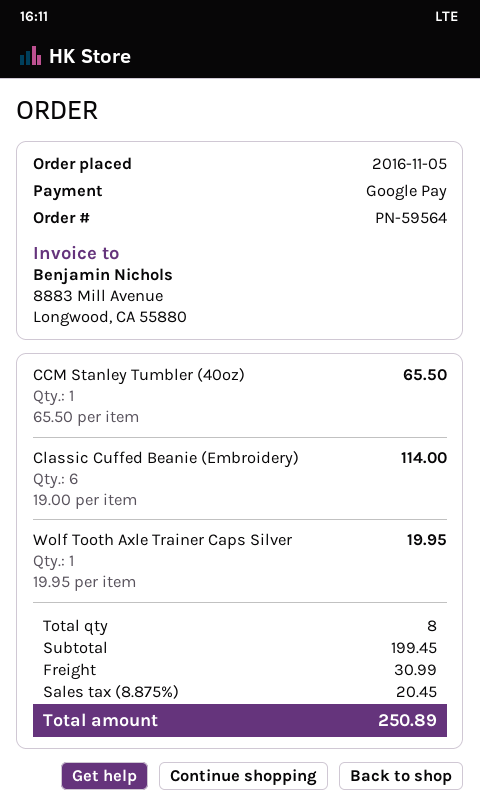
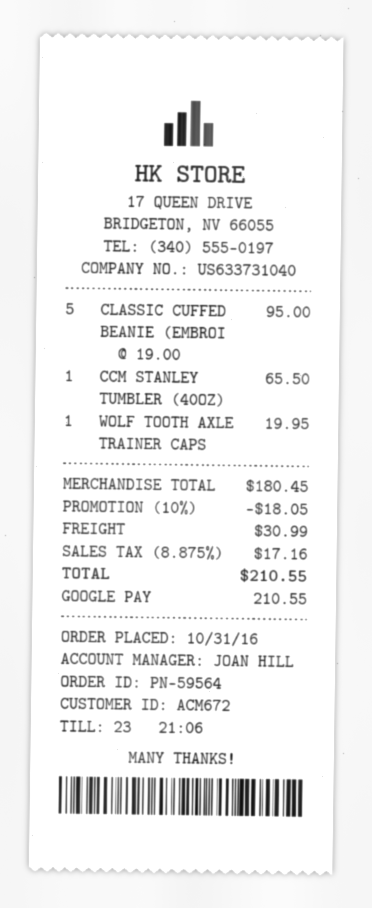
order date: 2016-11-05 -> 2016-10-31
Classic Cuffed Beanie (Embroidery): 6 x 19.00 = 114.00 -> 5 x 19.00 = 95.00
subtotal: 199.45 -> 180.45
discount: none -> 10% = 18.05
tax: 8.875% = 20.45 -> 8.875% = 17.16
total: 250.89 -> 210.55

